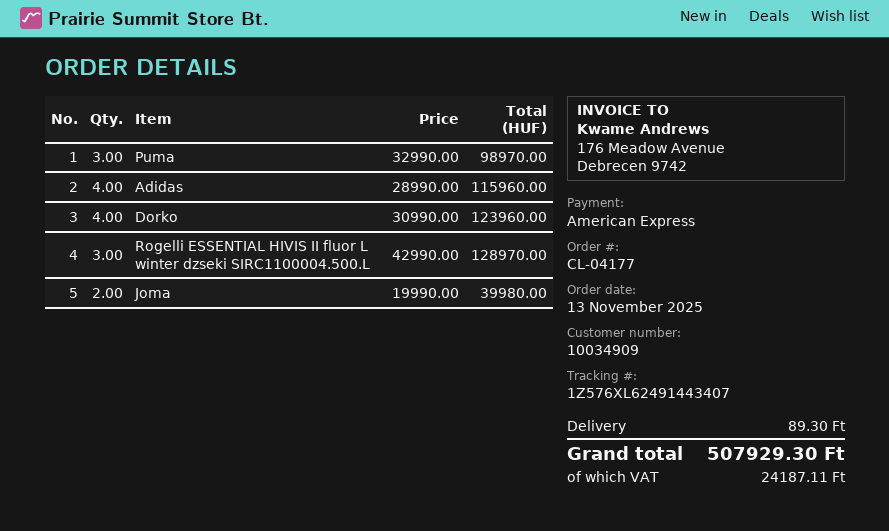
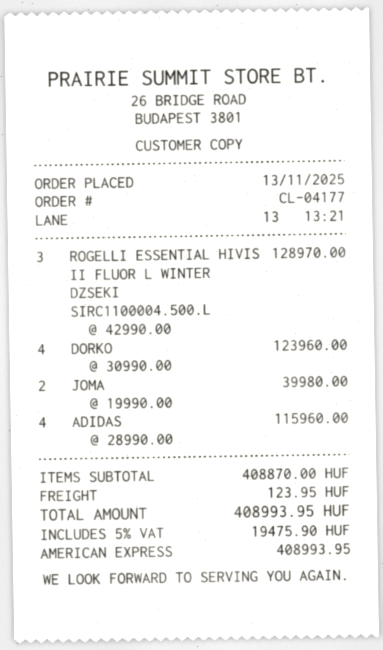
Puma: 3 x 32990.00 = 98970.00 -> none
shipping: 89.30 -> 123.95
tax: 24187.11 -> 19475.90
total: 507929.30 -> 408993.95

